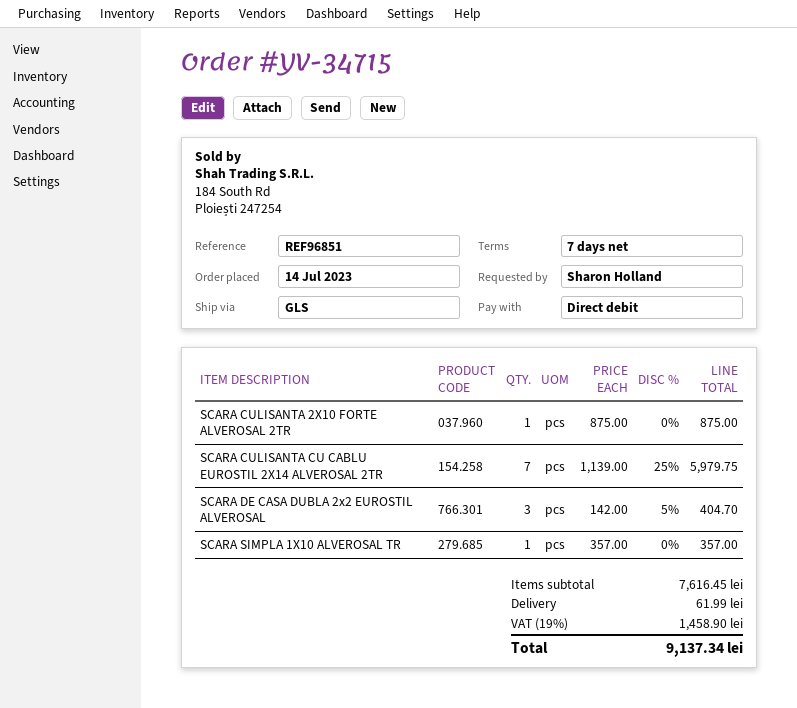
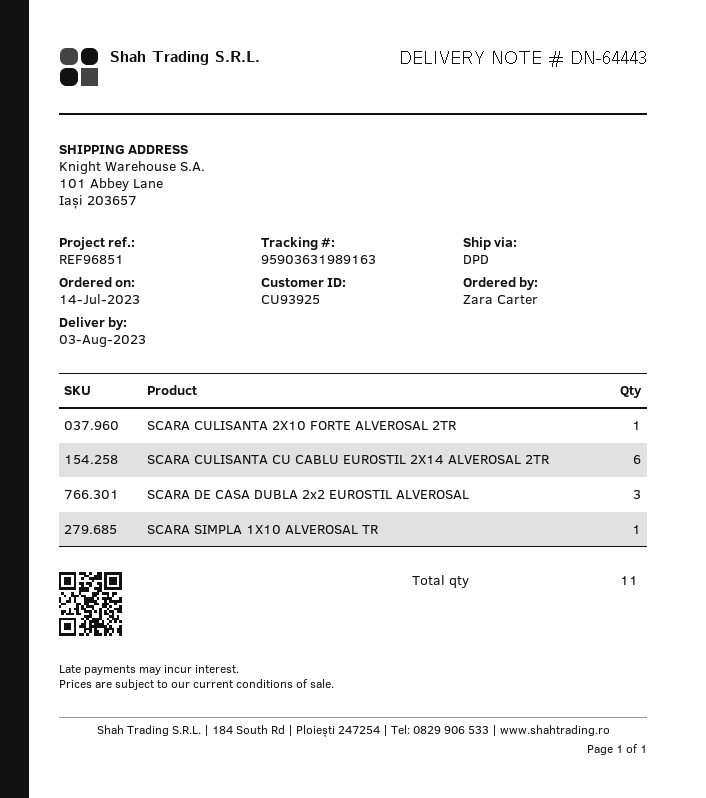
ordered by: Sharon Holland -> Zara Carter
shipping method: GLS -> DPD
SCARA CULISANTA CU CABLU EUROSTIL 2X14 ALVEROSAL 2TR: 7 -> 6

